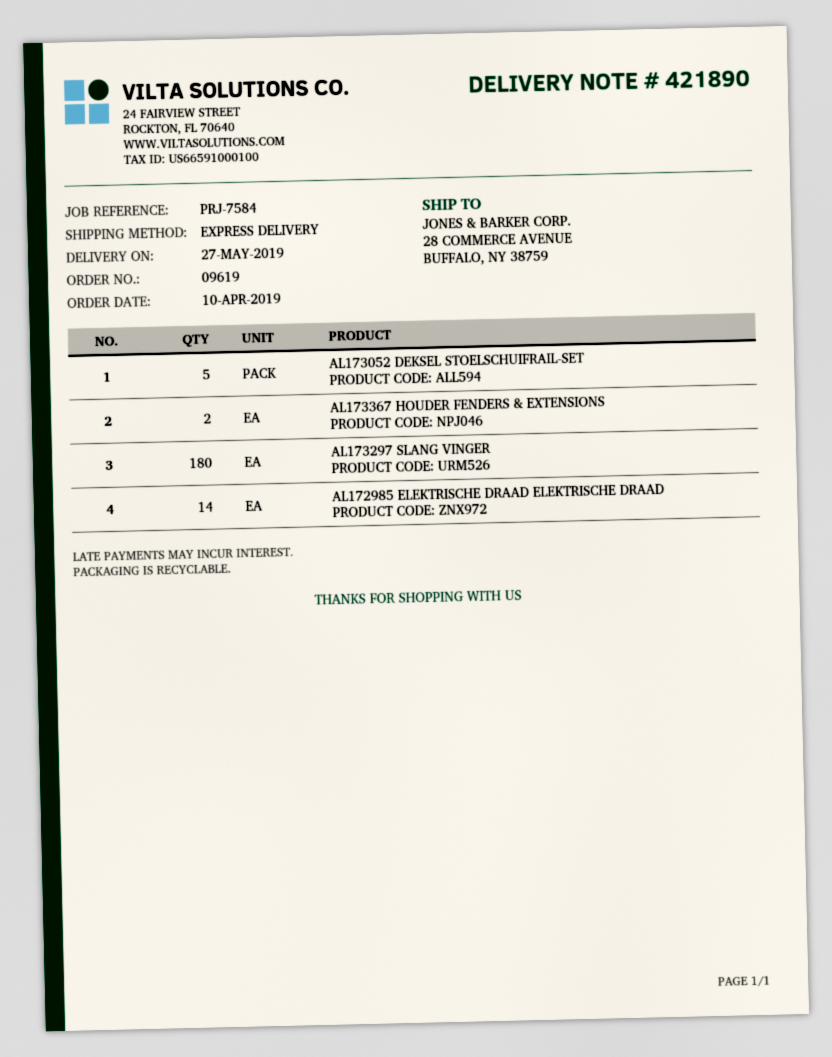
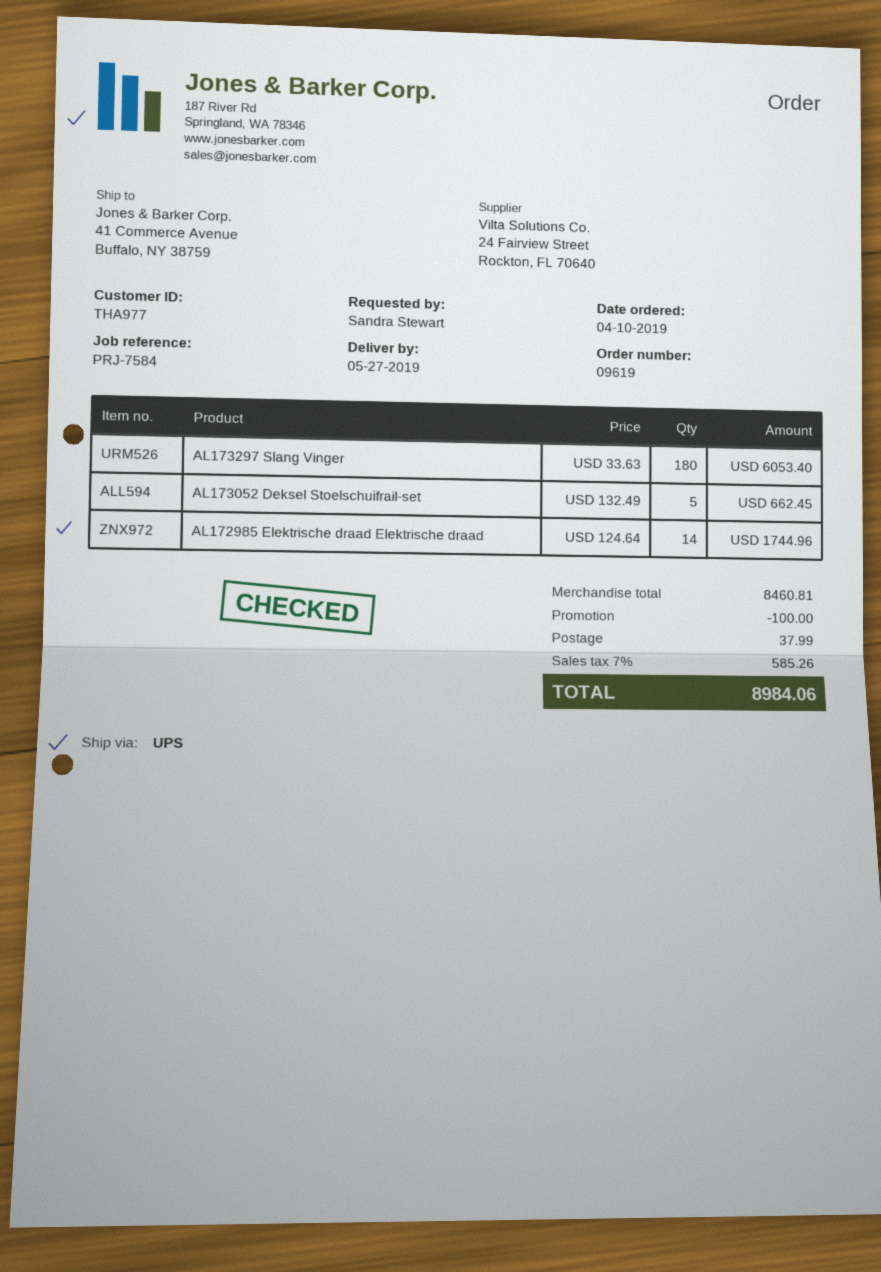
shipping method: express -> UPS
ship to: 28 COMMERCE AVENUE, BUFFALO, NY 38759 -> 41 Commerce Avenue, Buffalo, NY 38759
AL173367 HOUDER FENDERS & EXTENSIONS: 2 -> none

